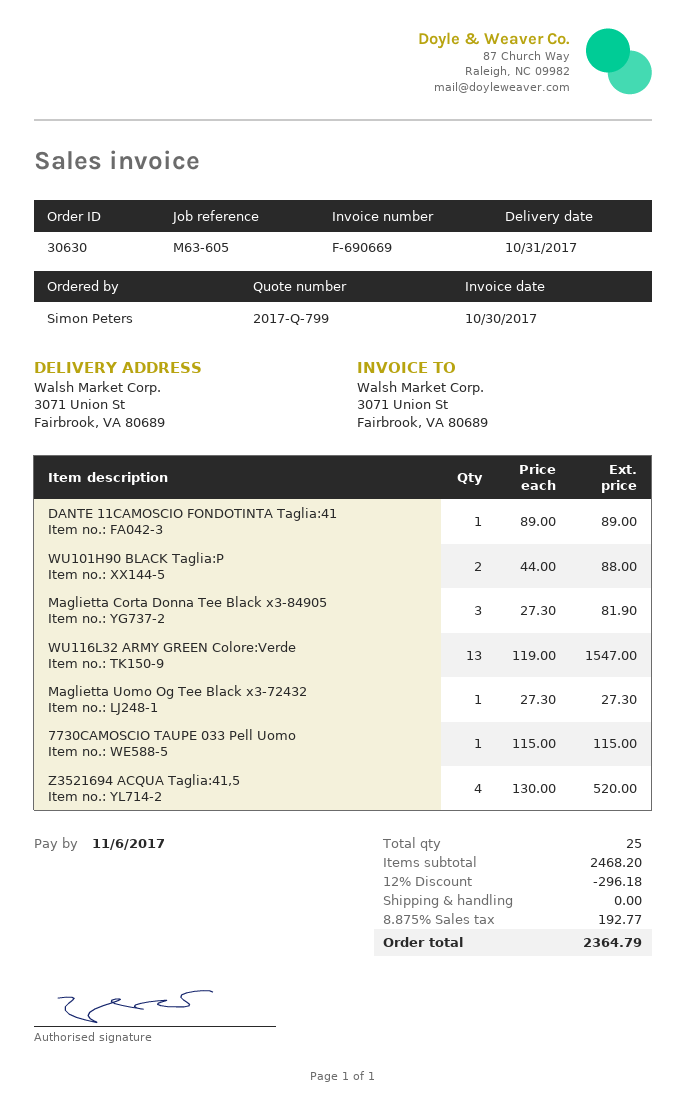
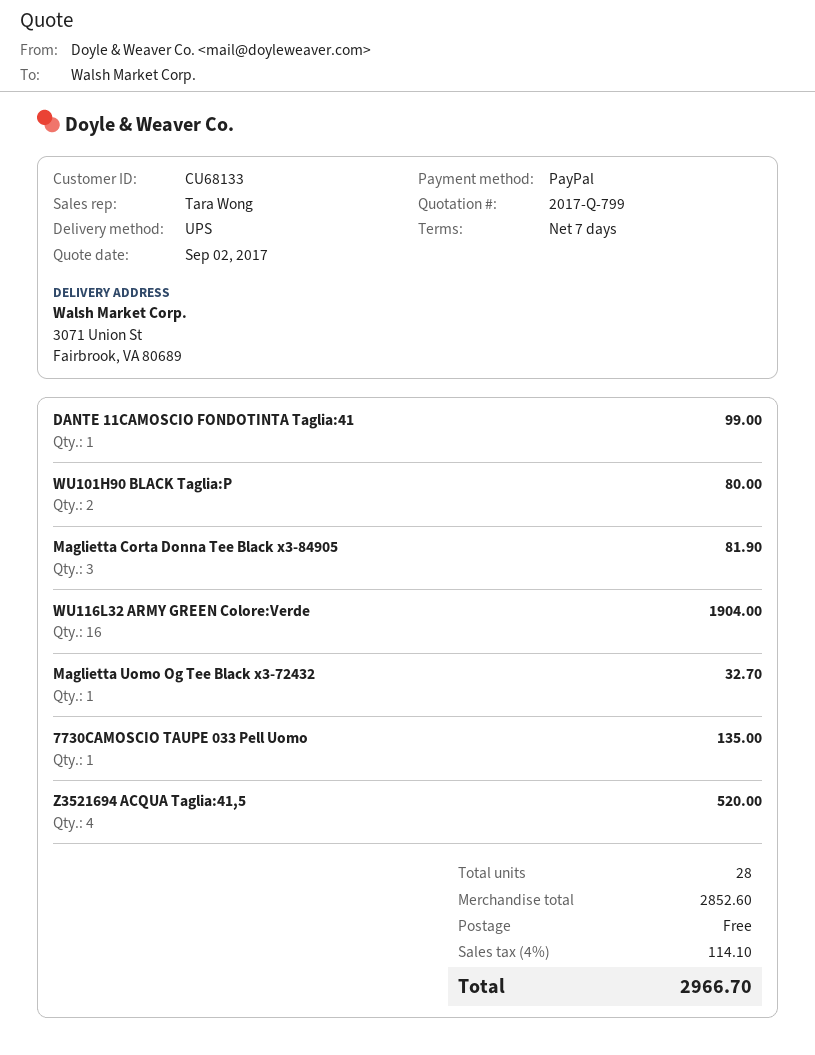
DANTE 11CAMOSCIO FONDOTINTA Taglia:41: 1 for 89.00 -> 1 for 99.00
WU101H90 BLACK Taglia:P: 2 for 88.00 -> 2 for 80.00
WU116L32 ARMY GREEN Colore:Verde: 13 for 1547.00 -> 16 for 1904.00
Maglietta Uomo Og Tee Black x3-72432: 1 for 27.30 -> 1 for 32.70
7730CAMOSCIO TAUPE 033 Pell Uomo: 1 for 115.00 -> 1 for 135.00
total quantity: 25 -> 28
subtotal: 2468.20 -> 2852.60
discount: 12% = 296.18 -> none
tax: 8.875% = 192.77 -> 4% = 114.10
total: 2364.79 -> 2966.70

